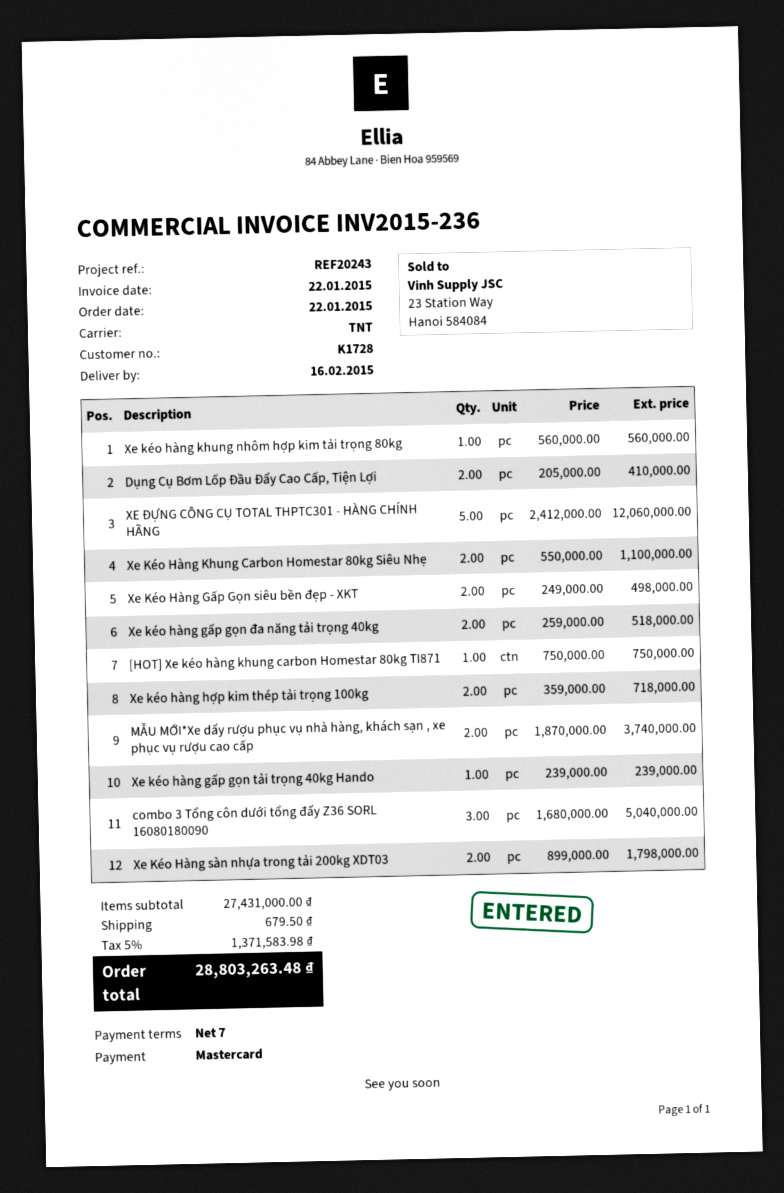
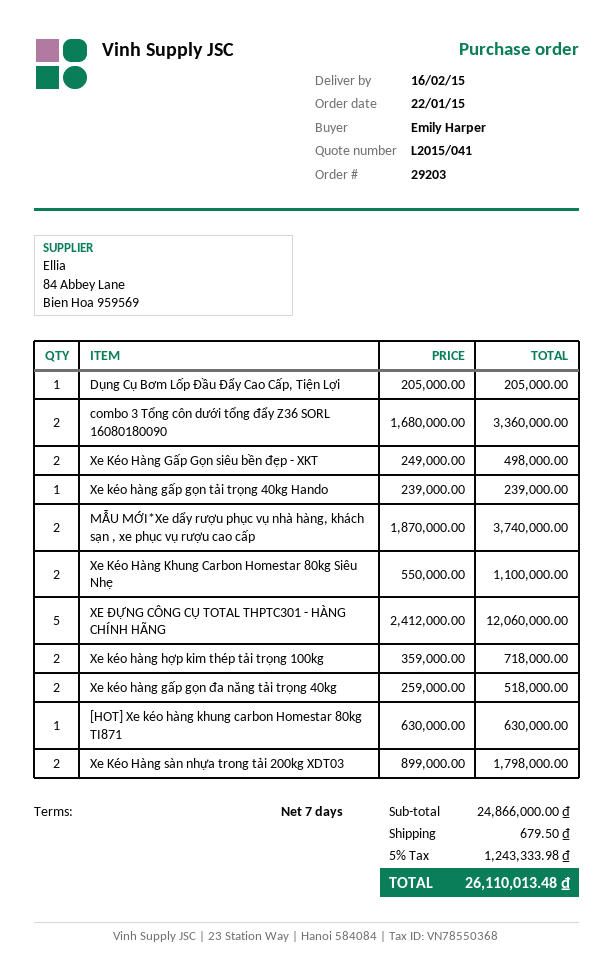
Xe kéo hàng khung nhôm hợp kim tải trọng 80kg: 1 x 560000.00 = 560000.00 -> none
Dụng Cụ Bơm Lốp Đầu Đẩy Cao Cấp, Tiện Lợi: 2 x 205000.00 = 410000.00 -> 1 x 205000.00 = 205000.00
[HOT] Xe kéo hàng khung carbon Homestar 80kg TI871: 1 x 750000.00 = 750000.00 -> 1 x 630000.00 = 630000.00
combo 3 Tổng côn dưới tổng đẩy Z36 SORL 16080180090: 3 x 1680000.00 = 5040000.00 -> 2 x 1680000.00 = 3360000.00
subtotal: 27431000.00 -> 24866000.00
tax: 5% = 1371583.98 -> 5% = 1243333.98
total: 28803263.48 -> 26110013.48

